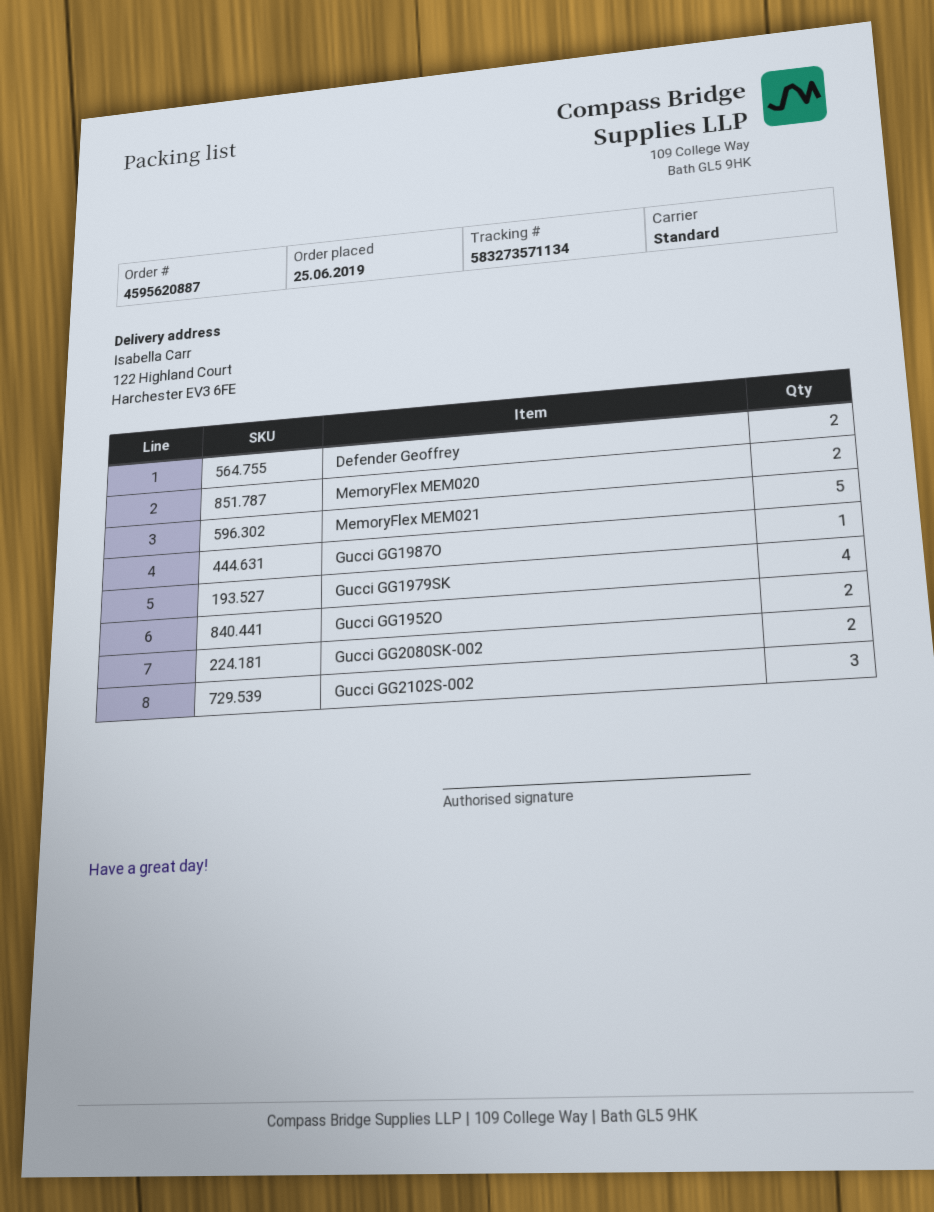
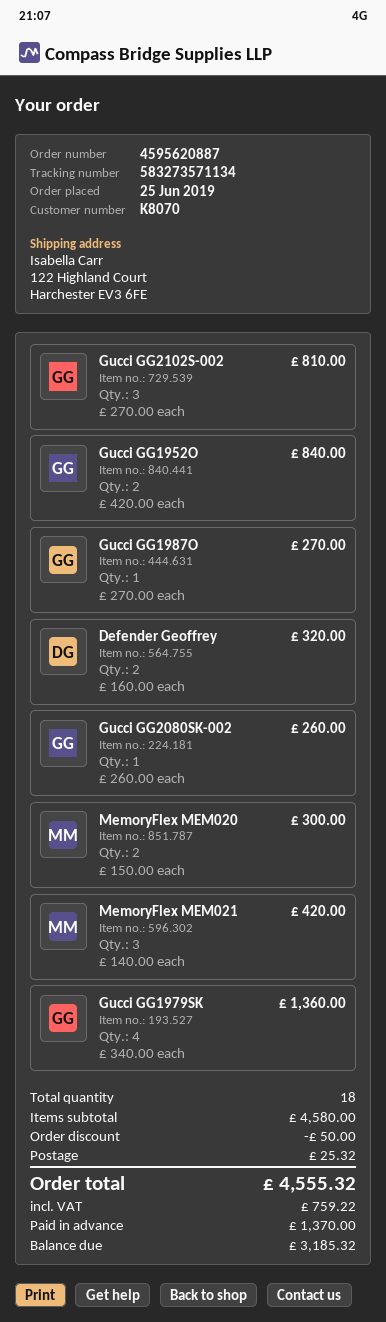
MemoryFlex MEM021: 5 -> 3
Gucci GG2080SK-002: 2 -> 1

